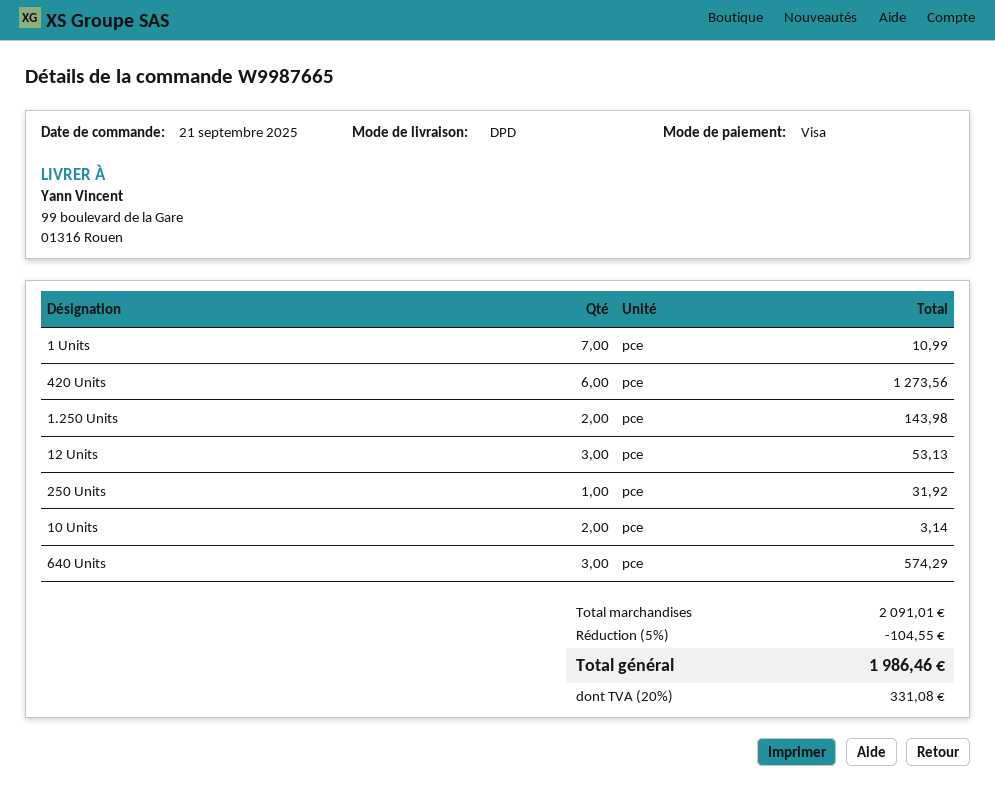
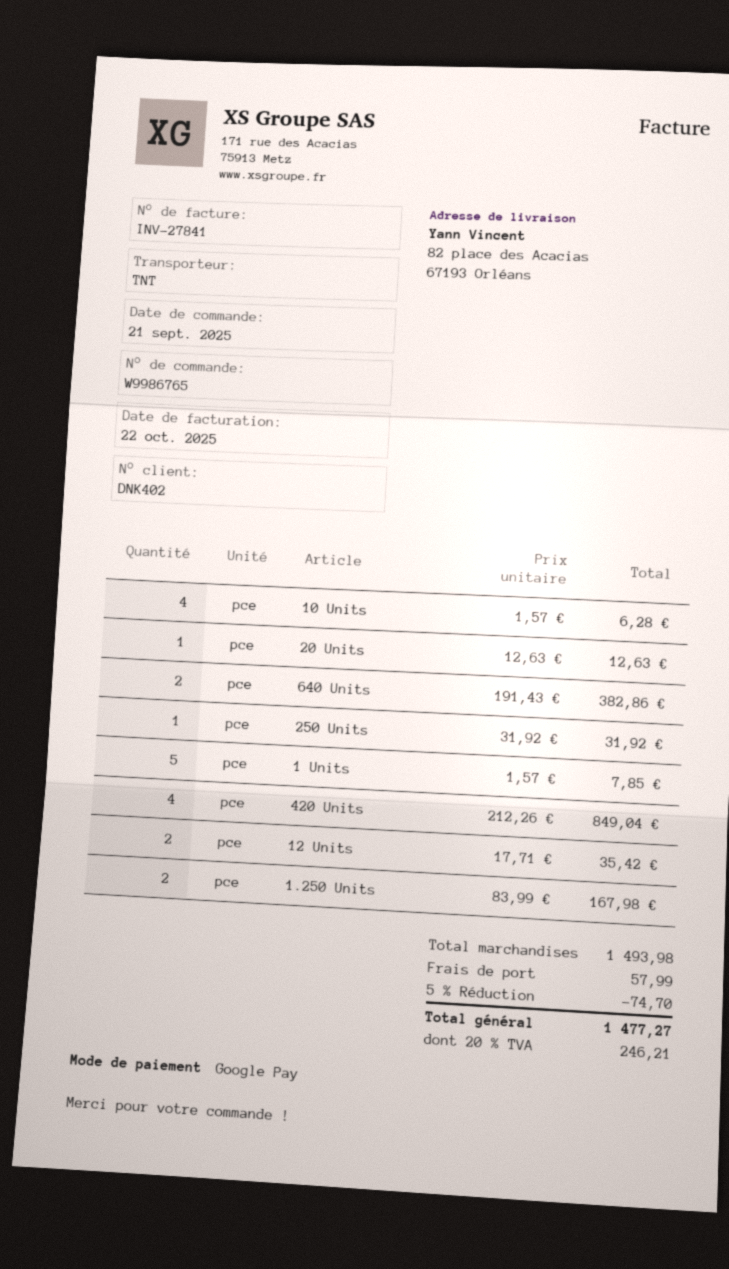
order number: W9987665 -> W9986765
payment method: Visa -> Google Pay
shipping method: DPD -> TNT
ship to: 99 boulevard de la Gare, 01316 Rouen -> 82 place des Acacias, 67193 Orléans
1 Units: 7 for 10.99 -> 5 for 7.85
420 Units: 6 for 1273.56 -> 4 for 849.04
1.250 Units: 2 for 143.98 -> 2 for 167.98
12 Units: 3 for 53.13 -> 2 for 35.42
10 Units: 2 for 3.14 -> 4 for 6.28
640 Units: 3 for 574.29 -> 2 for 382.86
20 Units: none -> 1 for 12.63
subtotal: 2091.01 -> 1493.98
discount: 5% = 104.55 -> 5% = 74.70
shipping: none -> 57.99
tax: 20% = 331.08 -> 20% = 246.21
total: 1986.46 -> 1477.27

